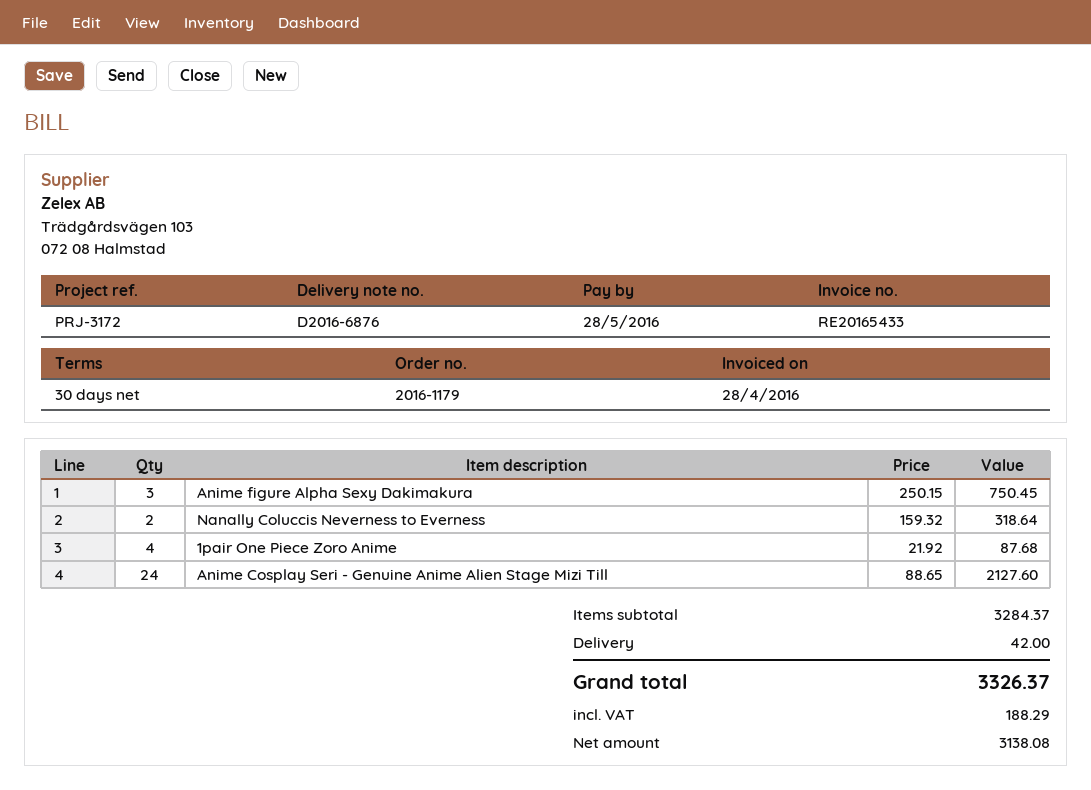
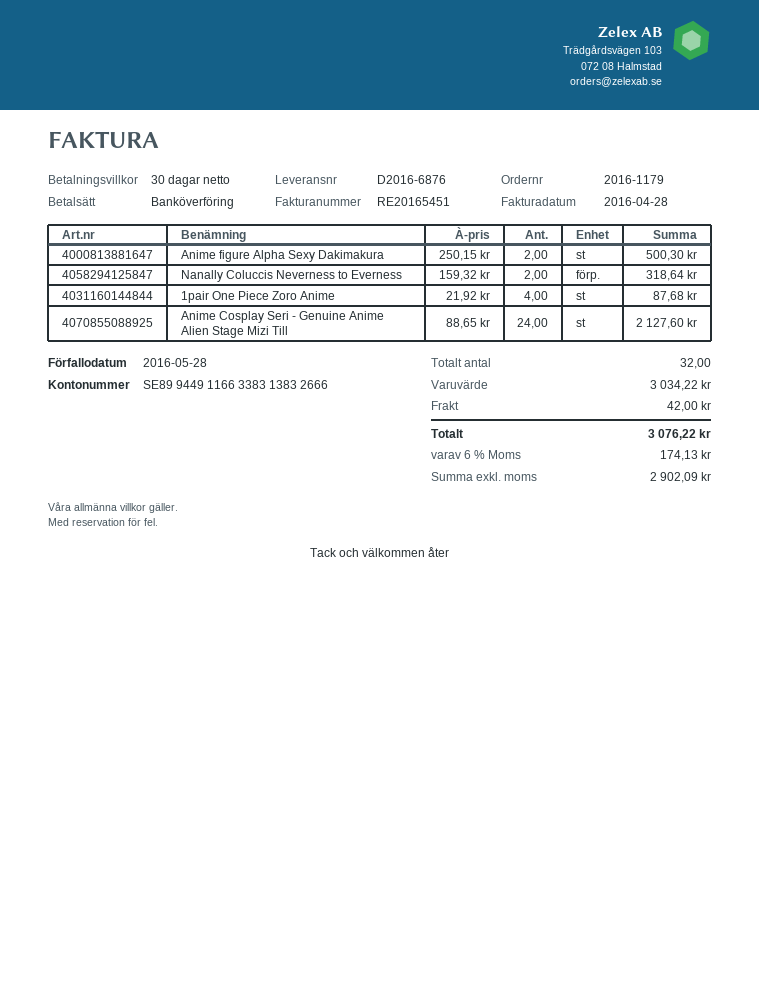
invoice number: RE20165433 -> RE20165451
Anime figure Alpha Sexy Dakimakura: 3 x 250.15 = 750.45 -> 2 x 250.15 = 500.30
subtotal: 3284.37 -> 3034.22
net: 3138.08 -> 2902.09
tax: 188.29 -> 174.13
total: 3326.37 -> 3076.22

